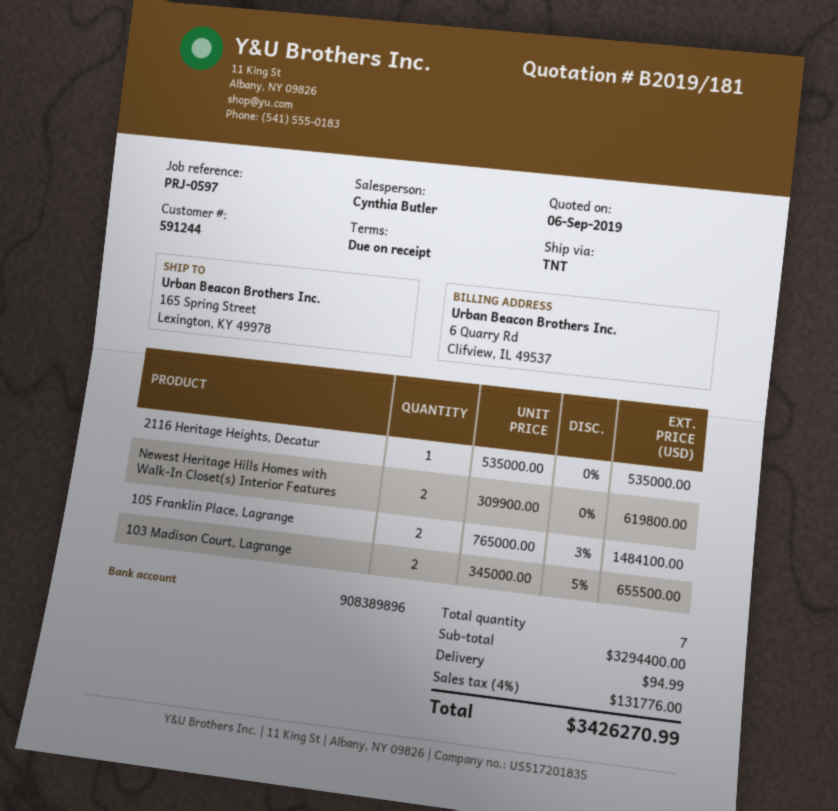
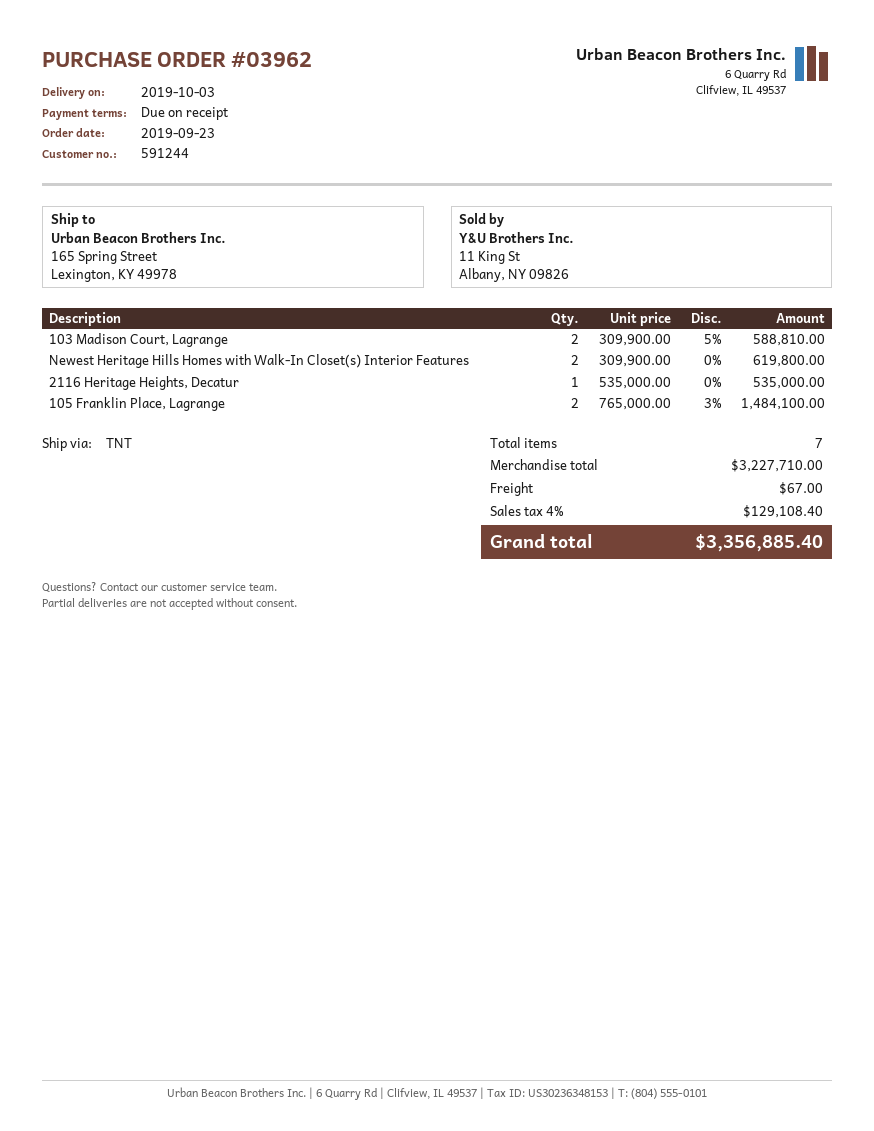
103 Madison Court, Lagrange: 2 x 345000.00 - 5% = 655500.00 -> 2 x 309900.00 - 5% = 588810.00
subtotal: 3294400.00 -> 3227710.00
shipping: 94.99 -> 67.00
tax: 4% = 131776.00 -> 4% = 129108.40
total: 3426270.99 -> 3356885.40

